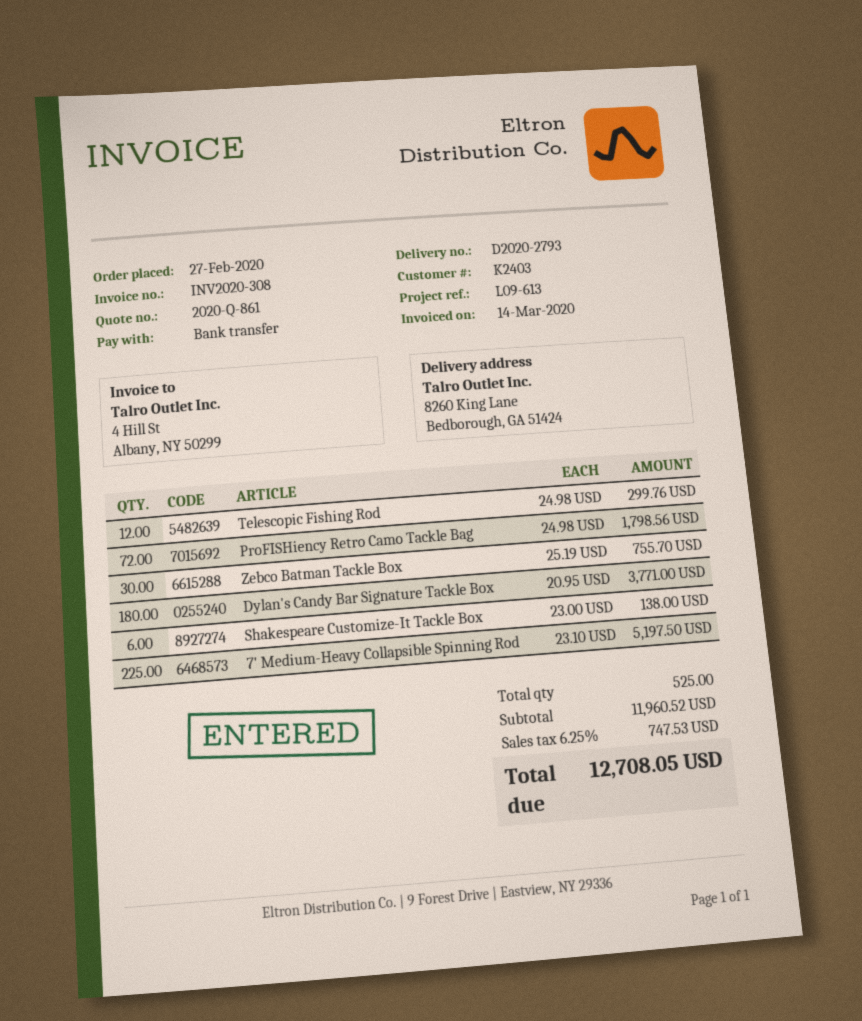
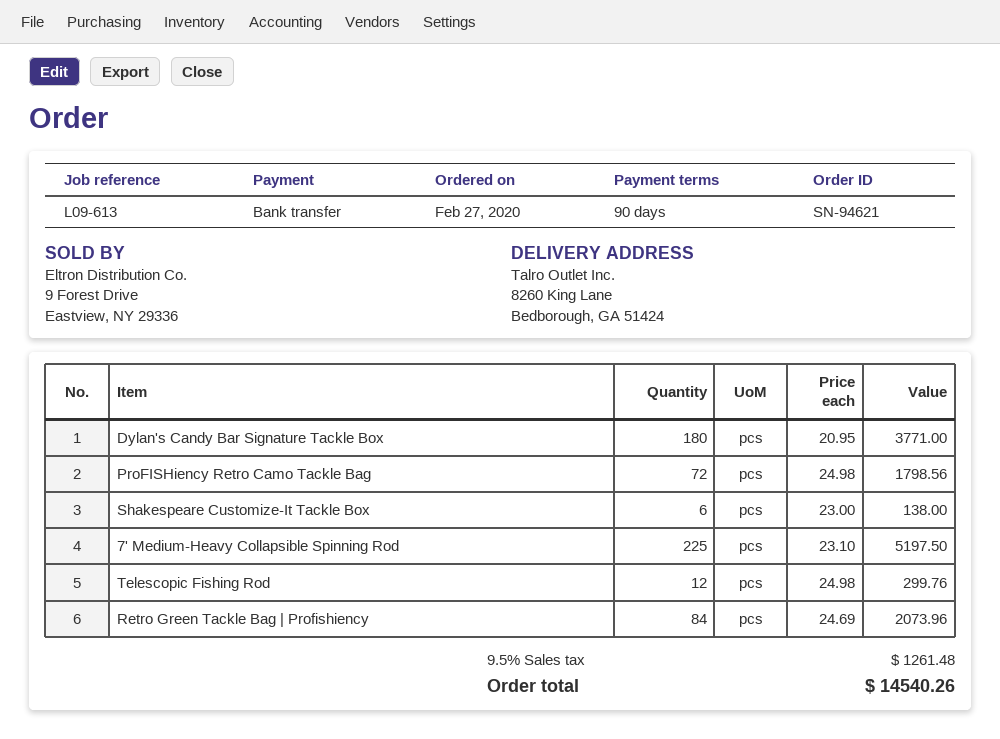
Zebco Batman Tackle Box: 30 x 25.19 = 755.70 -> none
Retro Green Tackle Bag | Profishiency: none -> 84 x 24.69 = 2073.96
tax: 6.25% = 747.53 -> 9.5% = 1261.48
total: 12708.05 -> 14540.26

